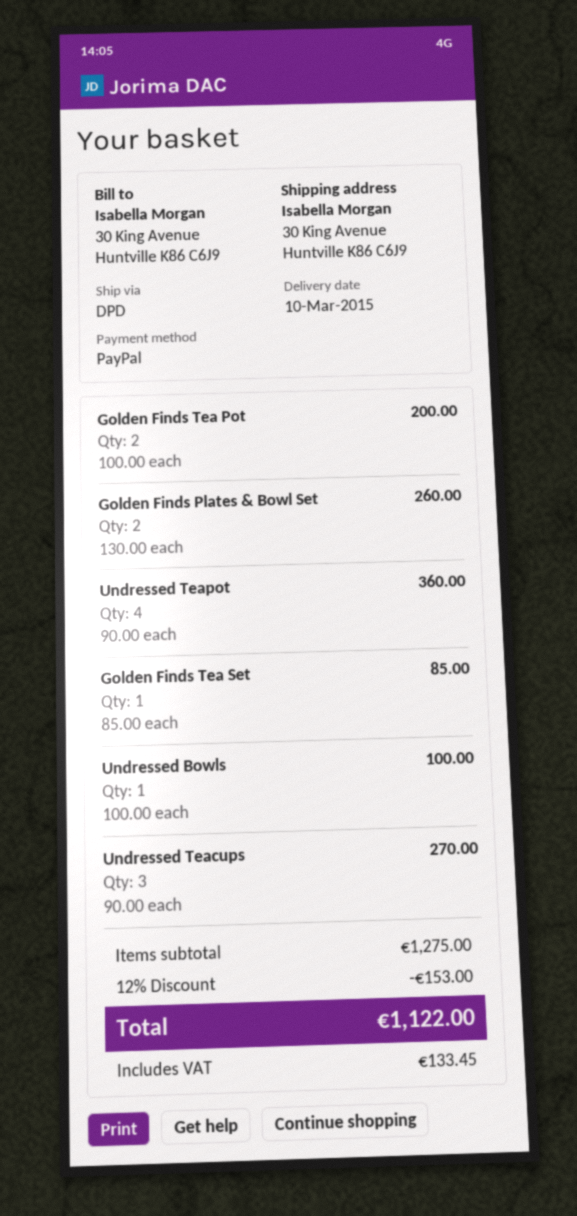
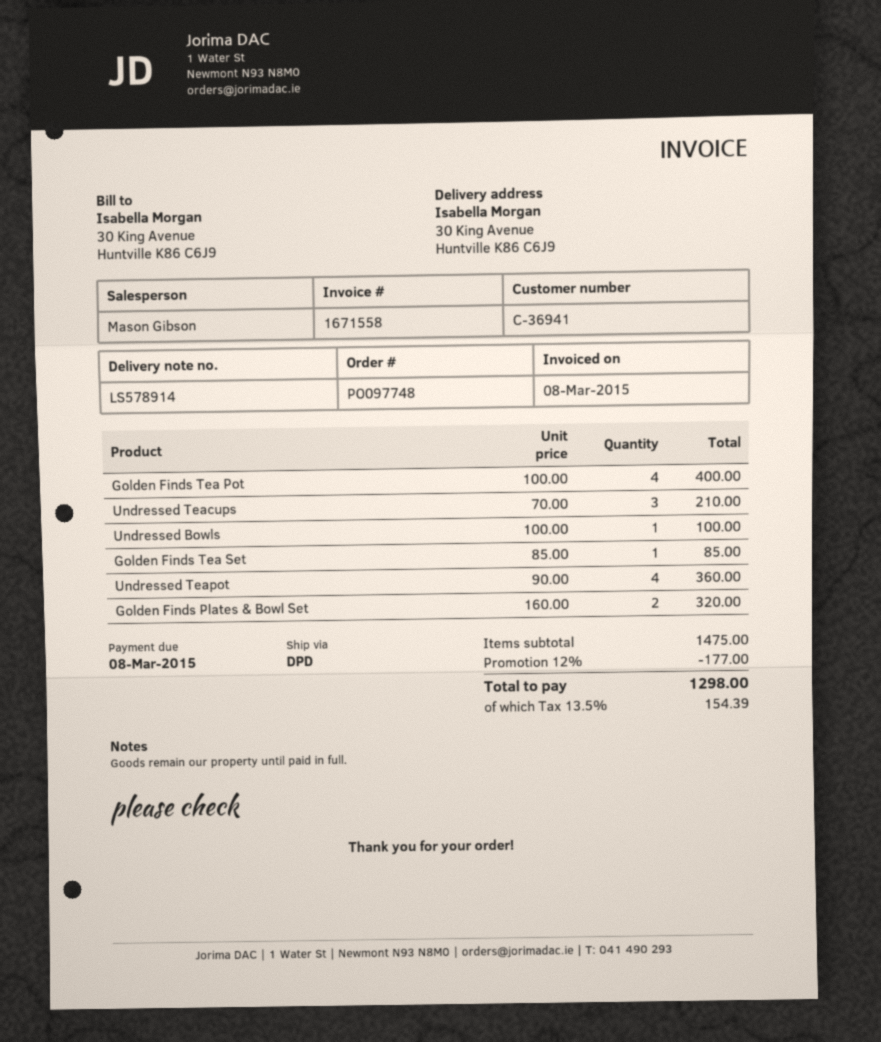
Golden Finds Tea Pot: 2 x 100.00 = 200.00 -> 4 x 100.00 = 400.00
Golden Finds Plates & Bowl Set: 2 x 130.00 = 260.00 -> 2 x 160.00 = 320.00
Undressed Teacups: 3 x 90.00 = 270.00 -> 3 x 70.00 = 210.00
subtotal: 1275.00 -> 1475.00
discount: 12% = 153.00 -> 12% = 177.00
tax: 133.45 -> 154.39
total: 1122.00 -> 1298.00

